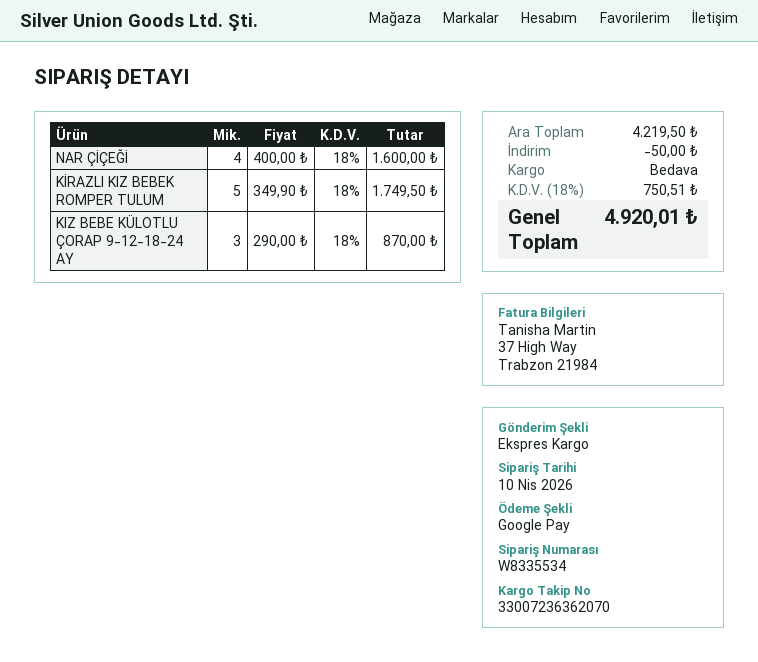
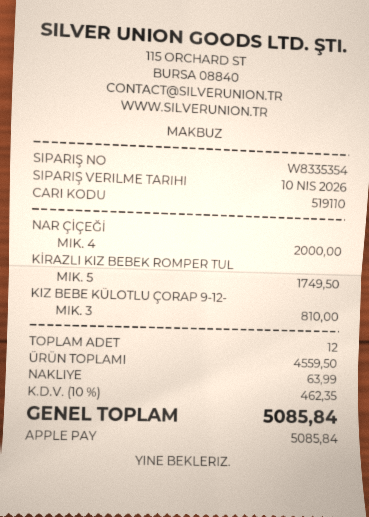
order number: W8335534 -> W8335354
payment method: Google Pay -> Apple Pay
NAR ÇİÇEĞİ: 4 for 1600.00 -> 4 for 2000.00
KIZ BEBE KÜLOTLU ÇORAP 9-12-18-24 AY: 3 for 870.00 -> 3 for 810.00
subtotal: 4219.50 -> 4559.50
discount: 50.00 -> none
shipping: 0.00 -> 63.99
tax: 18% = 750.51 -> 10% = 462.35
total: 4920.01 -> 5085.84

